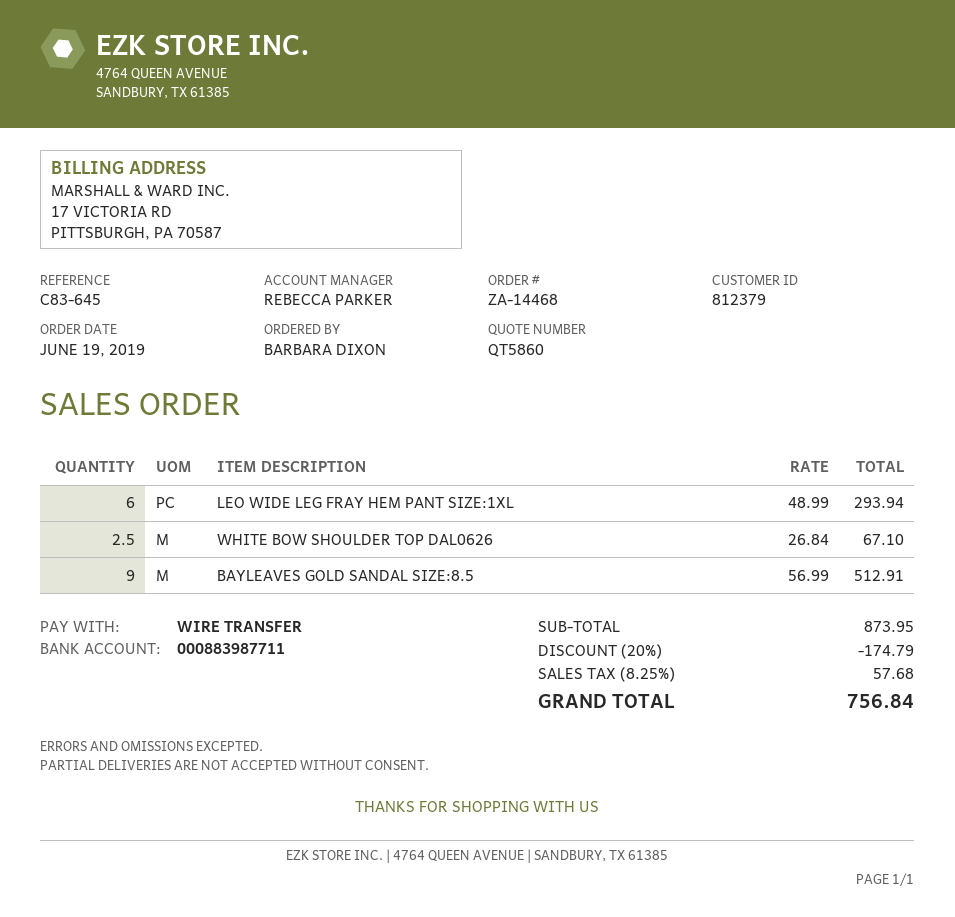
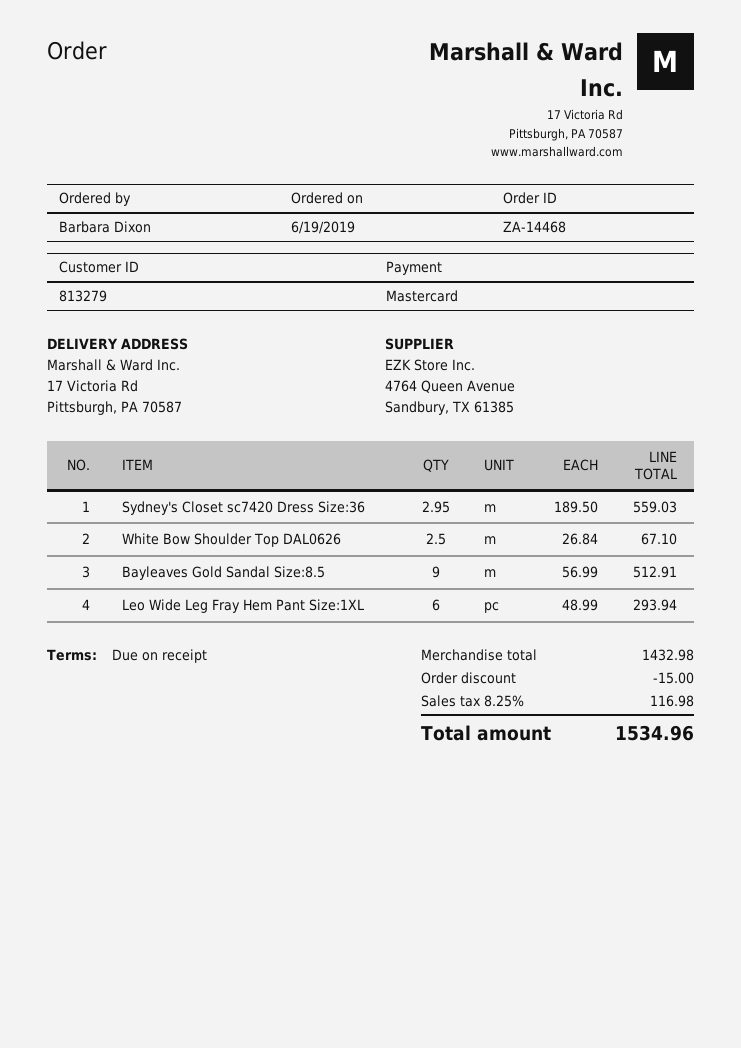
customer number: 812379 -> 813279
payment method: bank transfer -> Mastercard
Sydney's Closet sc7420 Dress Size:36: none -> 2.95 x 189.50 = 559.03
subtotal: 873.95 -> 1432.98
discount: 174.79 -> 15.00
tax: 8.25% = 57.68 -> 8.25% = 116.98
total: 756.84 -> 1534.96

